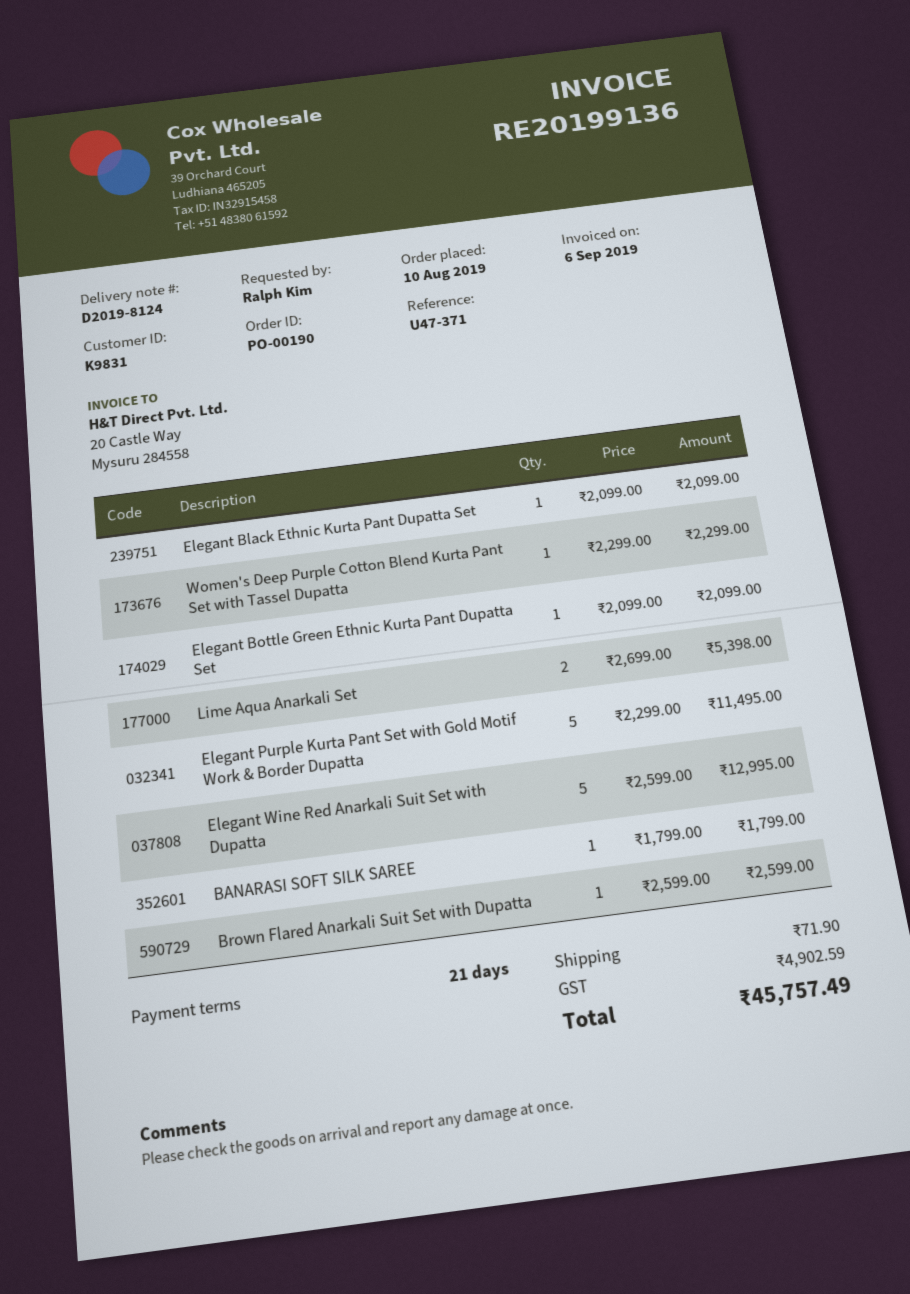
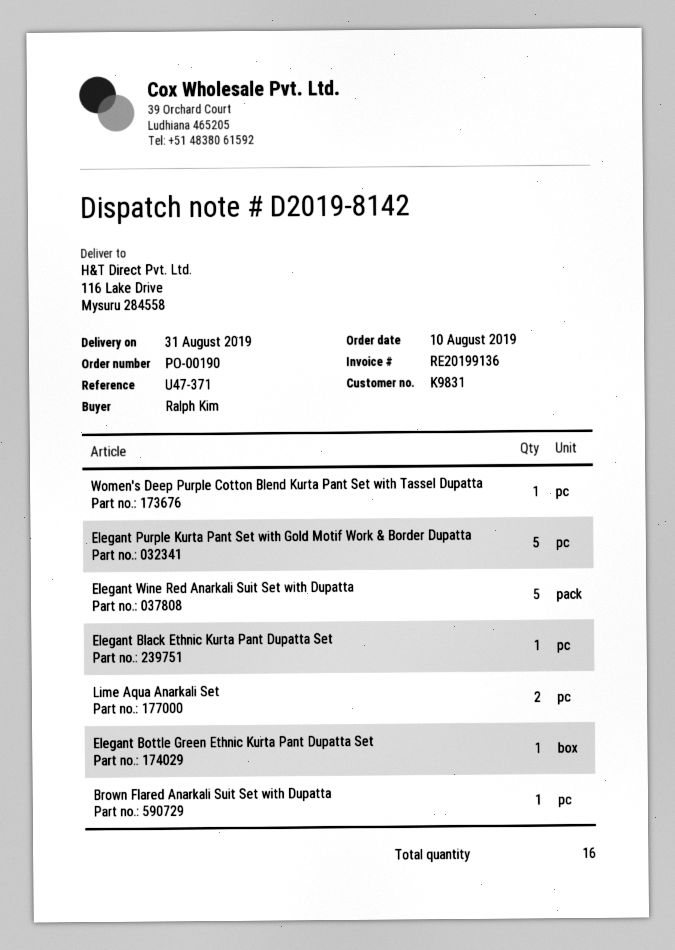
delivery note number: D2019-8124 -> D2019-8142
BANARASI SOFT SILK SAREE: 1 -> none

